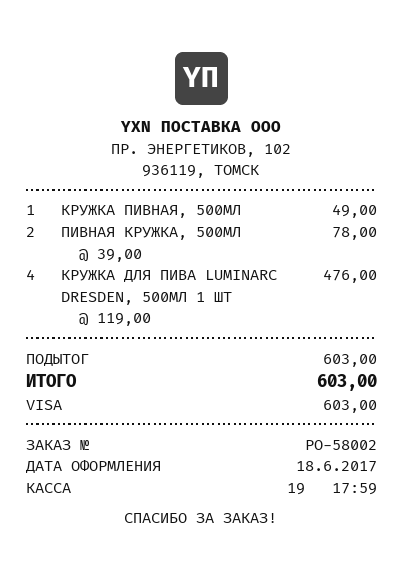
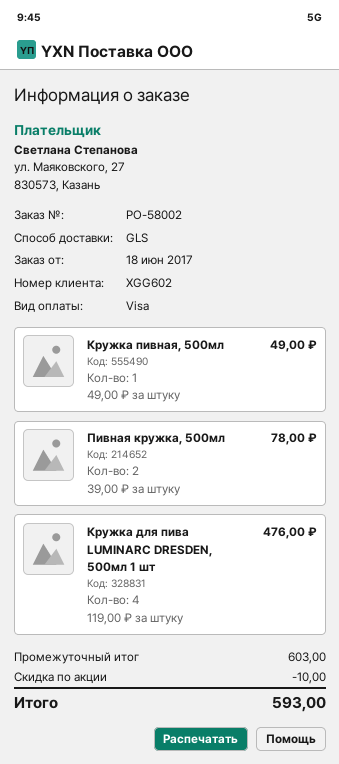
discount: none -> 10.00
total: 603.00 -> 593.00

